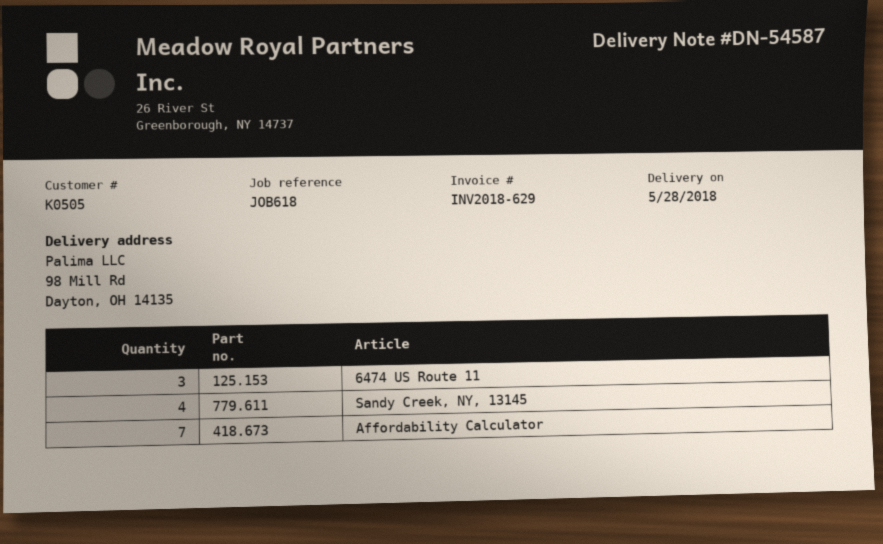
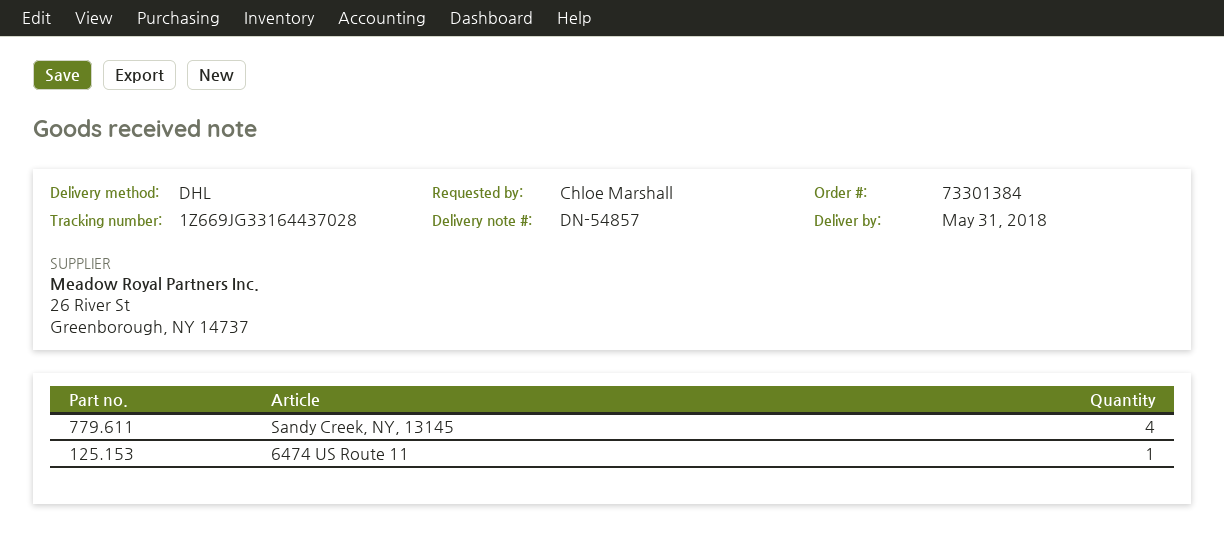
delivery note number: DN-54587 -> DN-54857
delivery date: 2018-05-28 -> 2018-05-31
6474 US Route 11: 3 -> 1
Affordability Calculator: 7 -> none

